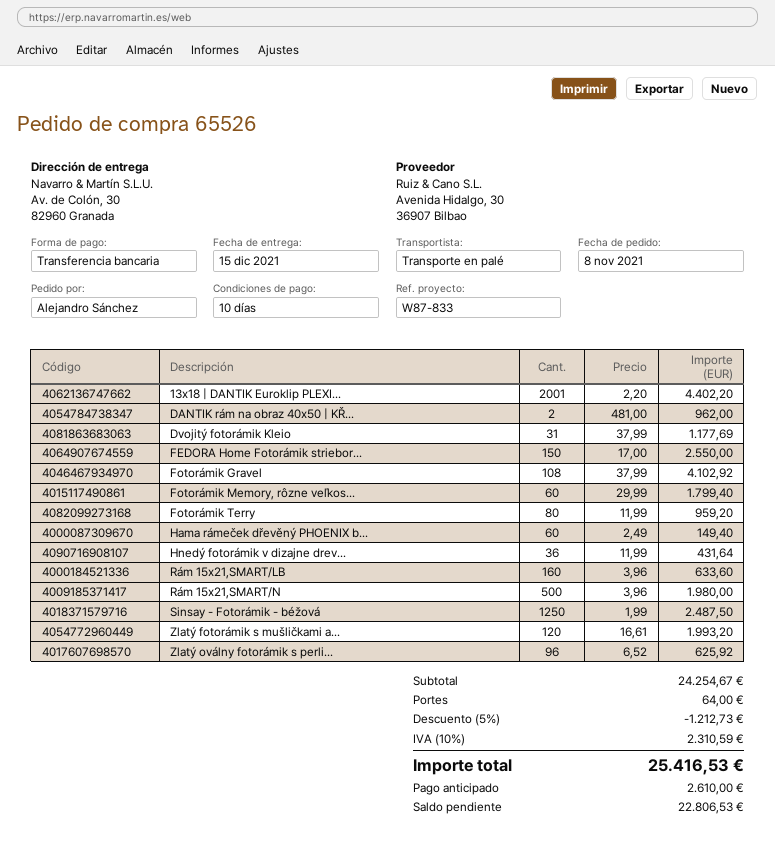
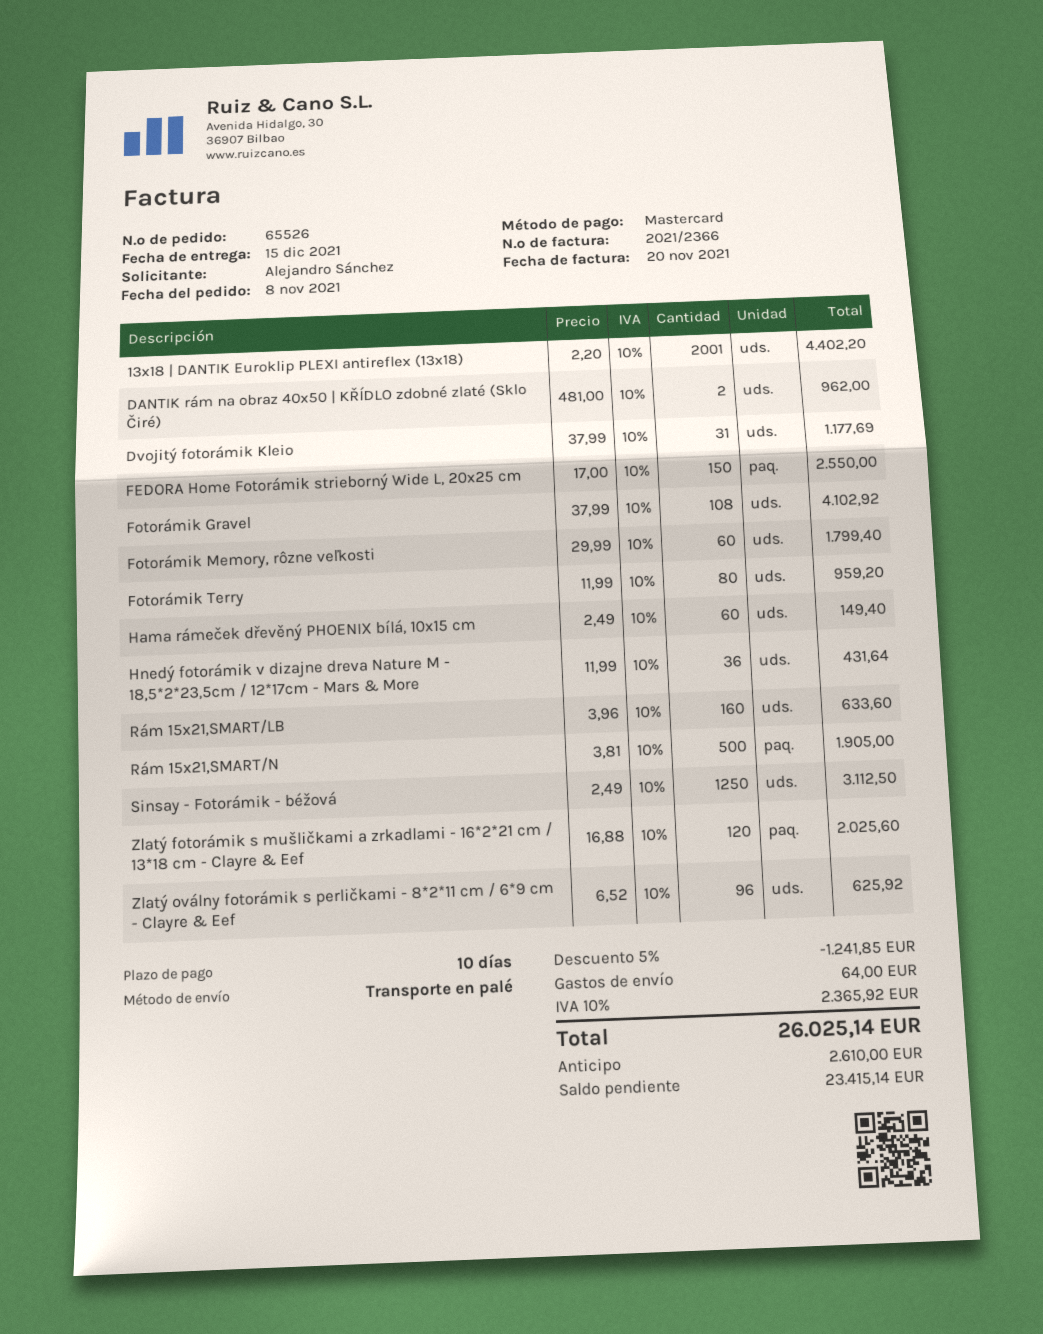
payment method: bank transfer -> Mastercard
Rám 15x21,SMART/N: 500 x 3.96 = 1980.00 -> 500 x 3.81 = 1905.00
Sinsay - Fotorámik - béžová: 1250 x 1.99 = 2487.50 -> 1250 x 2.49 = 3112.50
Zlatý fotorámik s mušličkami a...: 120 x 16.61 = 1993.20 -> 120 x 16.88 = 2025.60
discount: 5% = 1212.73 -> 5% = 1241.85
tax: 10% = 2310.59 -> 10% = 2365.92
total: 25416.53 -> 26025.14
balance: 22806.53 -> 23415.14

